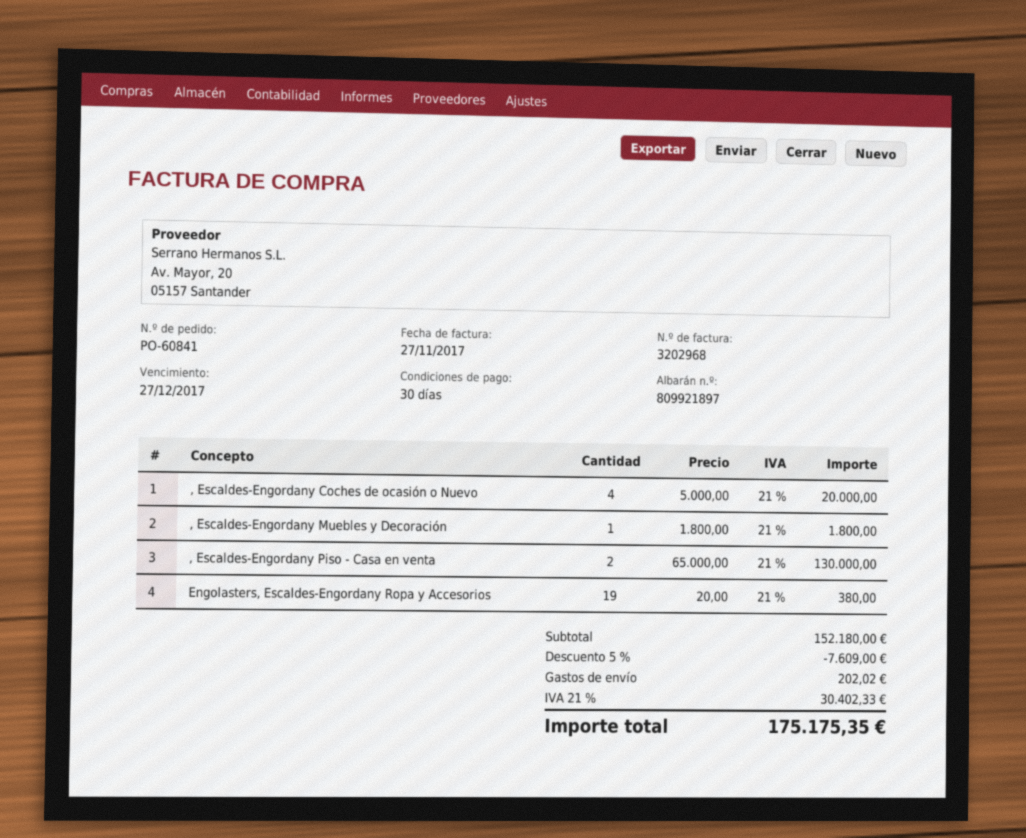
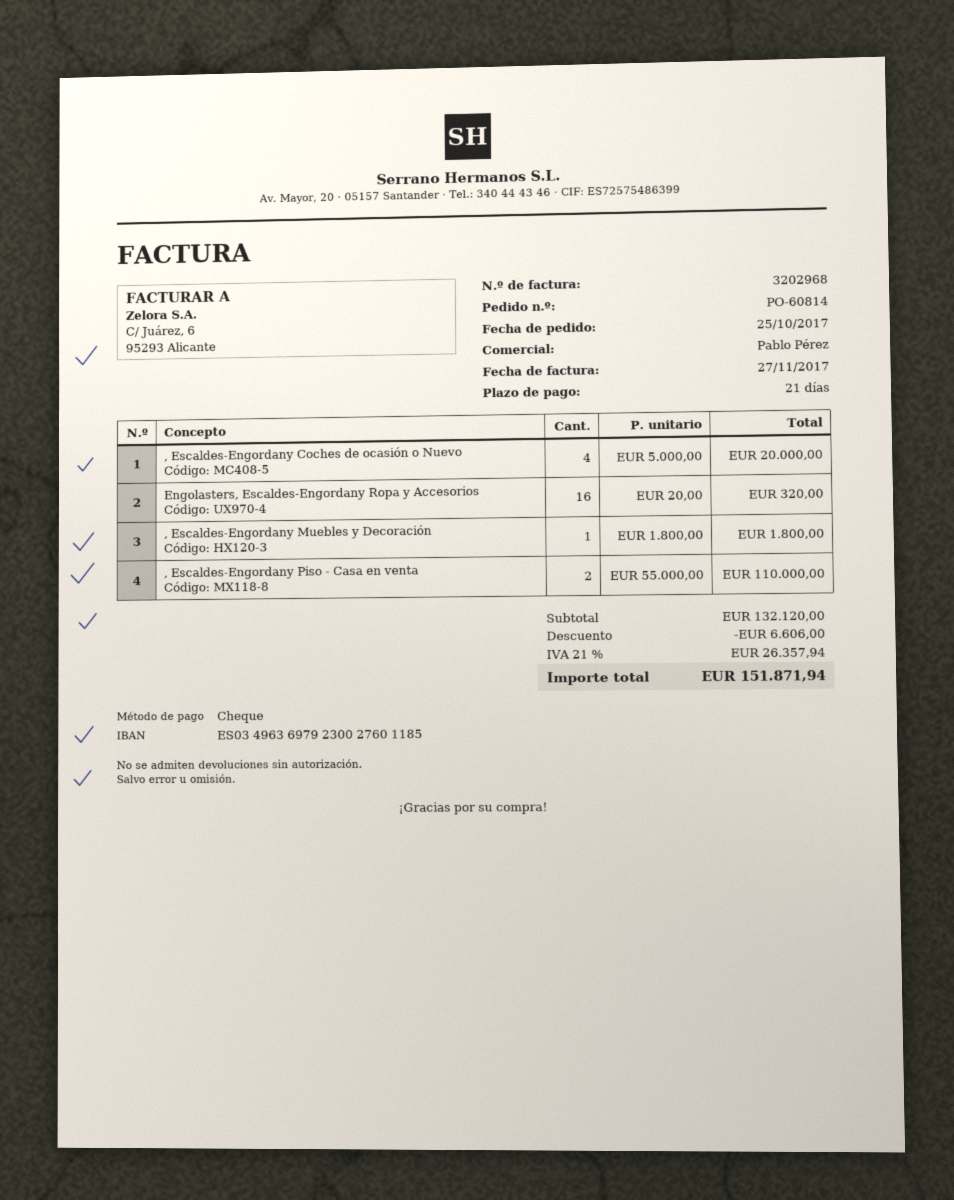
order number: PO-60841 -> PO-60814
payment terms: 30 days -> 21 days
, Escaldes-Engordany Piso - Casa en venta: 2 x 65000.00 = 130000.00 -> 2 x 55000.00 = 110000.00
Engolasters, Escaldes-Engordany Ropa y Accesorios: 19 x 20.00 = 380.00 -> 16 x 20.00 = 320.00
subtotal: 152180.00 -> 132120.00
discount: 7609.00 -> 6606.00
shipping: 202.02 -> none
tax: 21% = 30402.33 -> 21% = 26357.94
total: 175175.35 -> 151871.94

